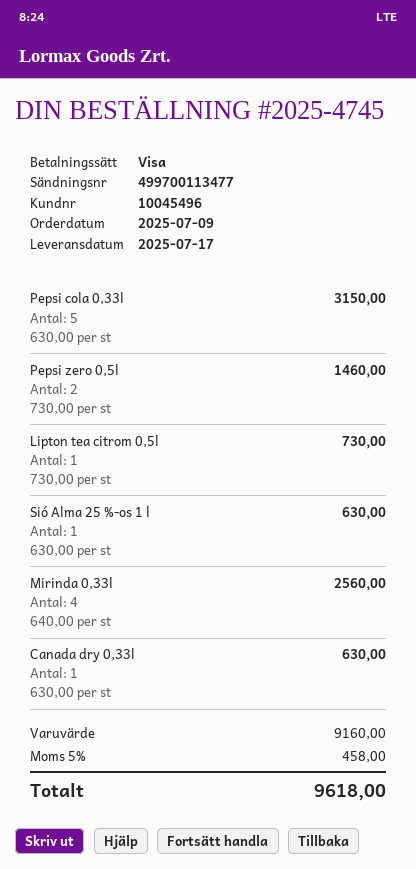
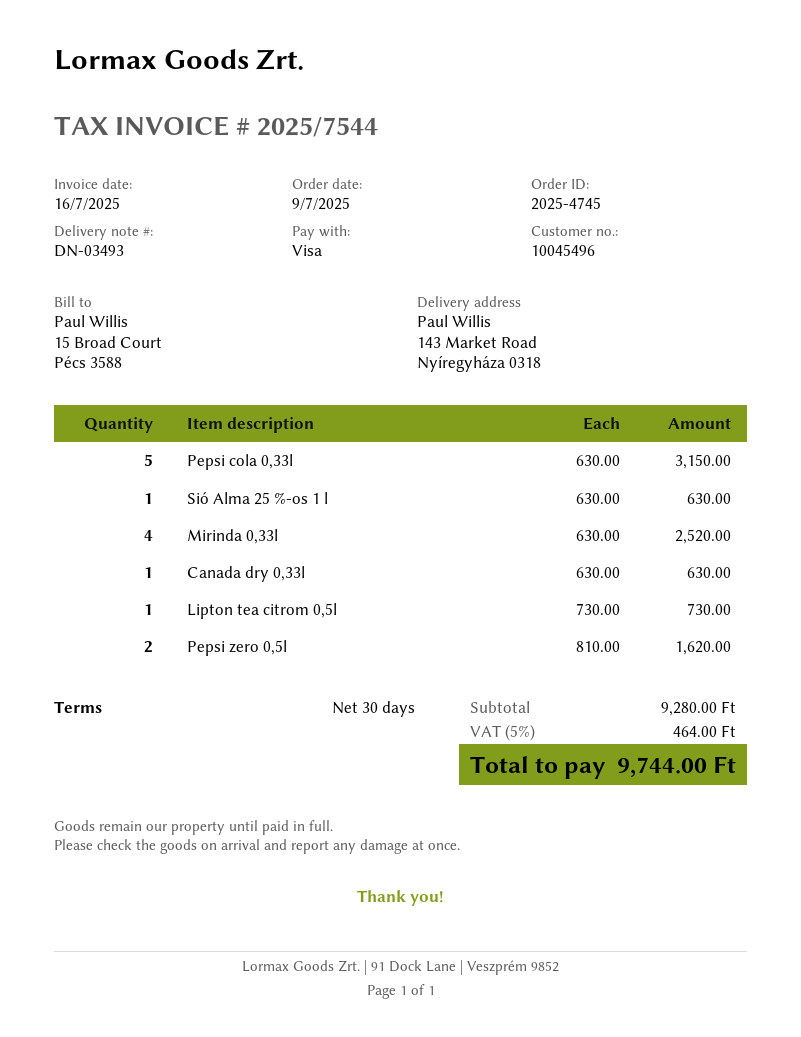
Pepsi zero 0,5l: 2 x 730.00 = 1460.00 -> 2 x 810.00 = 1620.00
Mirinda 0,33l: 4 x 640.00 = 2560.00 -> 4 x 630.00 = 2520.00
subtotal: 9160.00 -> 9280.00
tax: 5% = 458.00 -> 5% = 464.00
total: 9618.00 -> 9744.00

